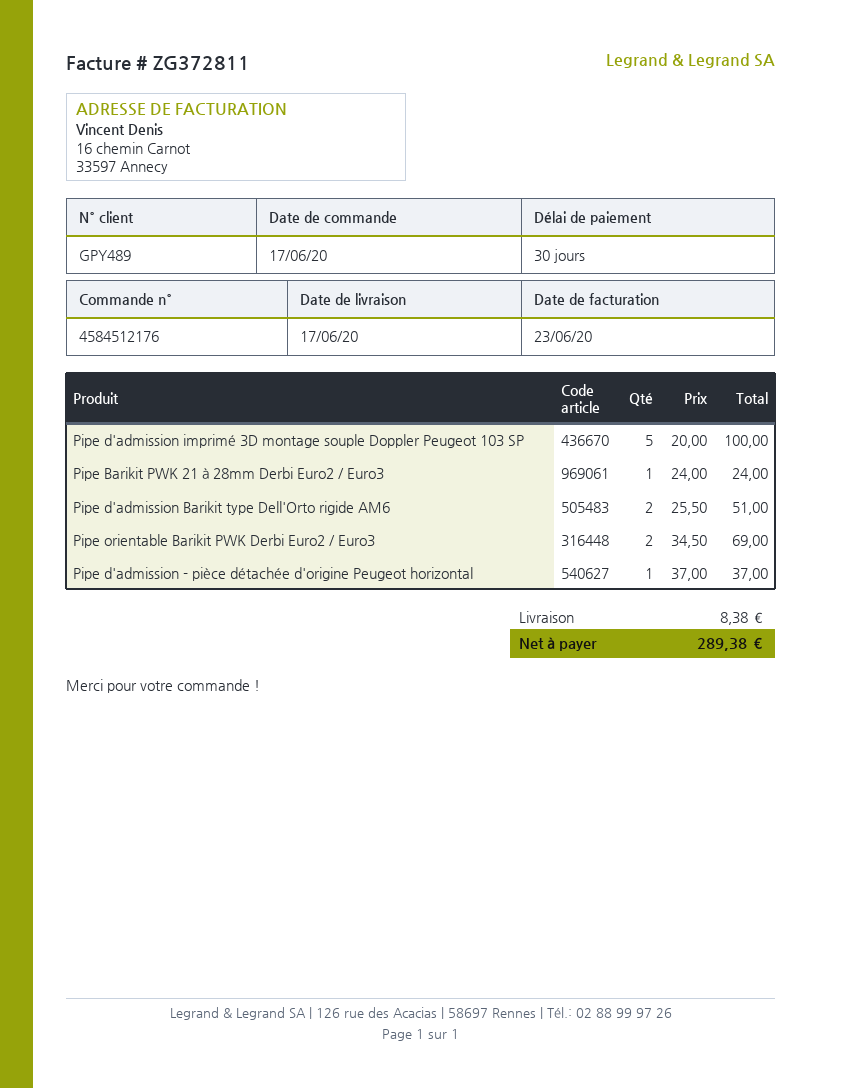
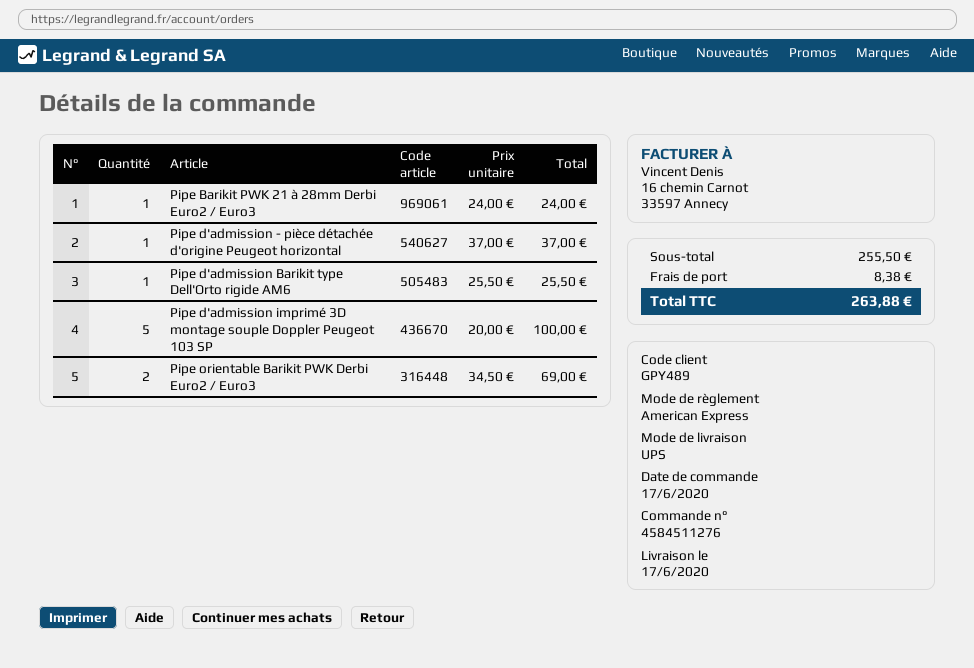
order number: 4584512176 -> 4584511276
Pipe d'admission Barikit type Dell'Orto rigide AM6: 2 x 25.50 = 51.00 -> 1 x 25.50 = 25.50
total: 289.38 -> 263.88

